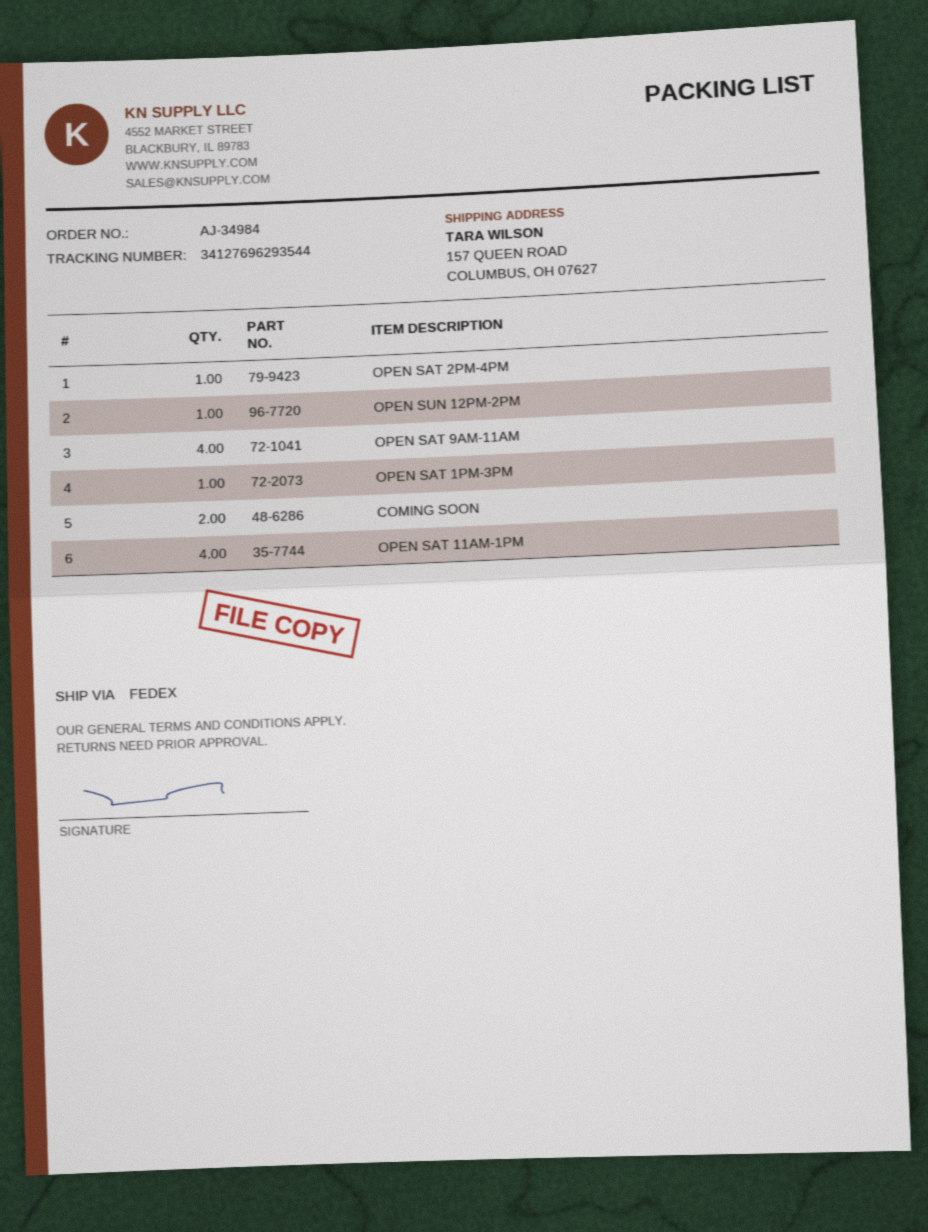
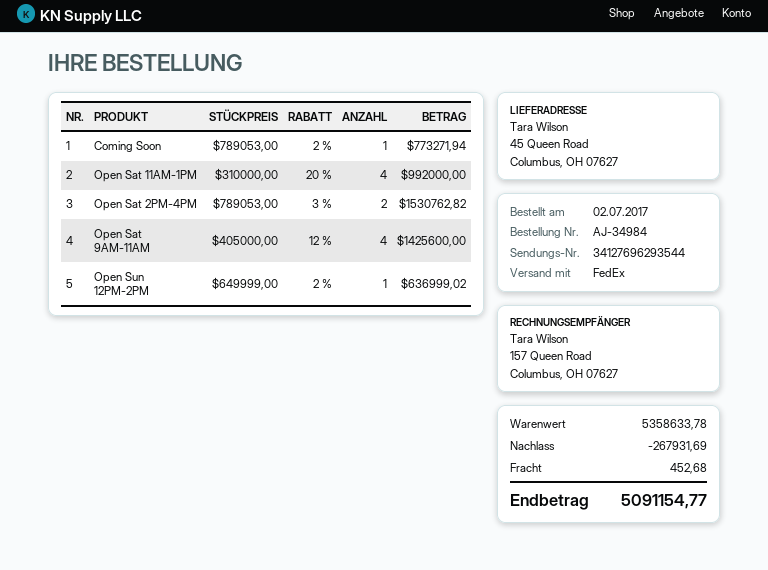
ship to: 157 QUEEN ROAD, COLUMBUS, OH 07627 -> 45 Queen Road, Columbus, OH 07627
OPEN SAT 2PM-4PM: 1 -> 2
OPEN SAT 1PM-3PM: 1 -> none
COMING SOON: 2 -> 1

